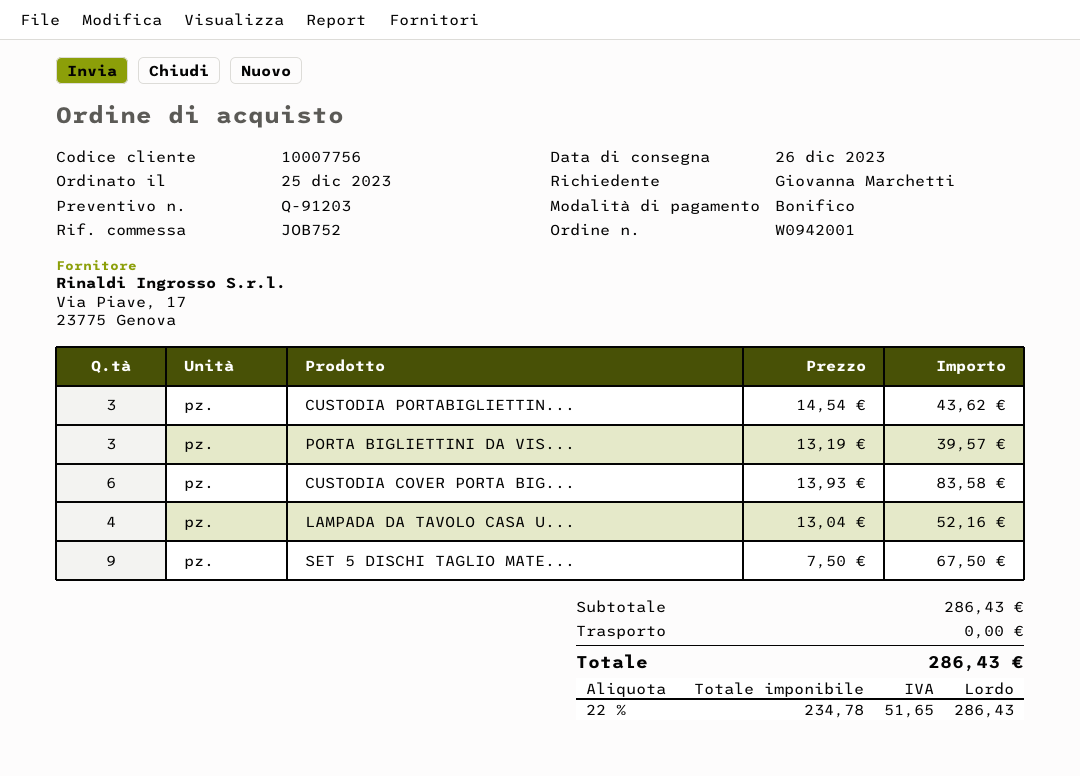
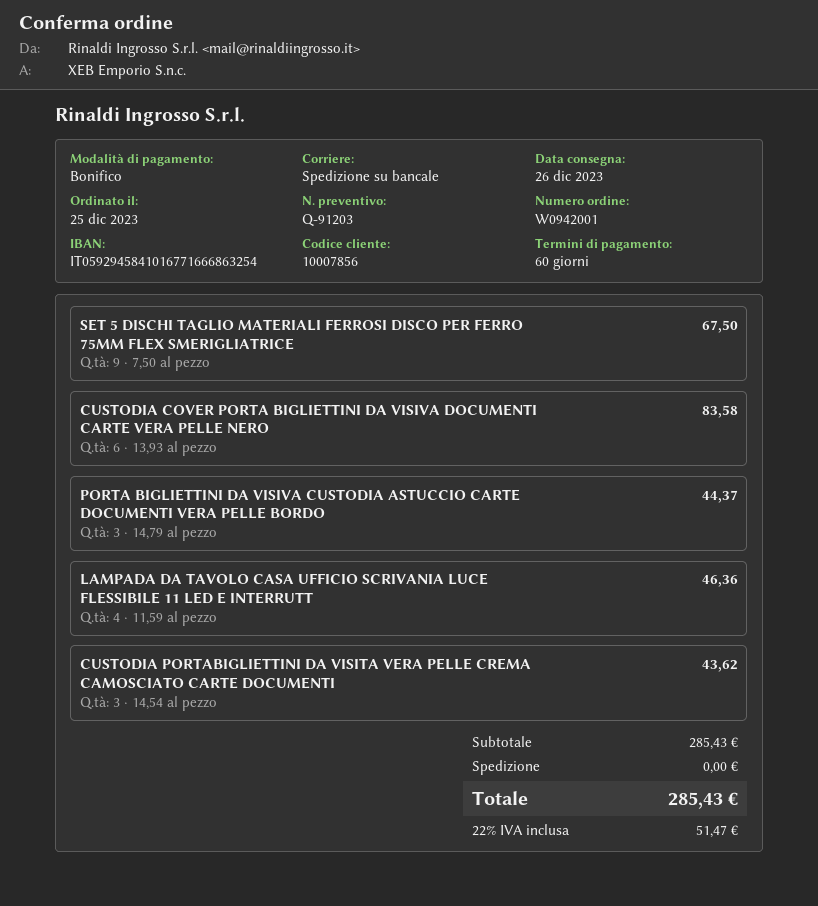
customer number: 10007756 -> 10007856
PORTA BIGLIETTINI DA VIS...: 3 x 13.19 = 39.57 -> 3 x 14.79 = 44.37
LAMPADA DA TAVOLO CASA U...: 4 x 13.04 = 52.16 -> 4 x 11.59 = 46.36
subtotal: 286.43 -> 285.43
tax: 22% = 51.65 -> 22% = 51.47
total: 286.43 -> 285.43

